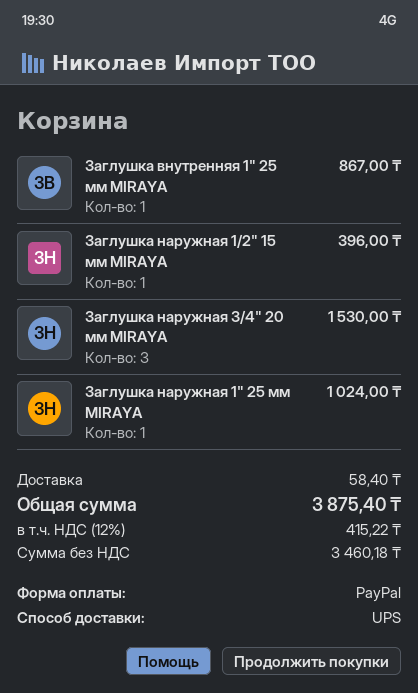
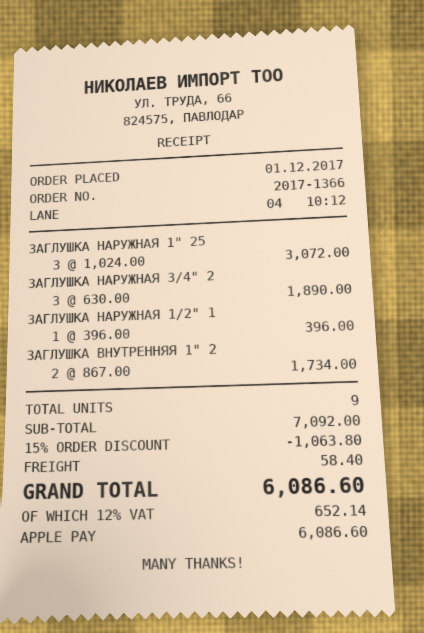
payment method: PayPal -> Apple Pay
Заглушка внутренняя 1" 25 мм MIRAYA: 1 for 867.00 -> 2 for 1734.00
Заглушка наружная 3/4" 20 мм MIRAYA: 3 for 1530.00 -> 3 for 1890.00
Заглушка наружная 1" 25 мм MIRAYA: 1 for 1024.00 -> 3 for 3072.00
discount: none -> 15% = 1063.80
tax: 12% = 415.22 -> 12% = 652.14
total: 3875.40 -> 6086.60

